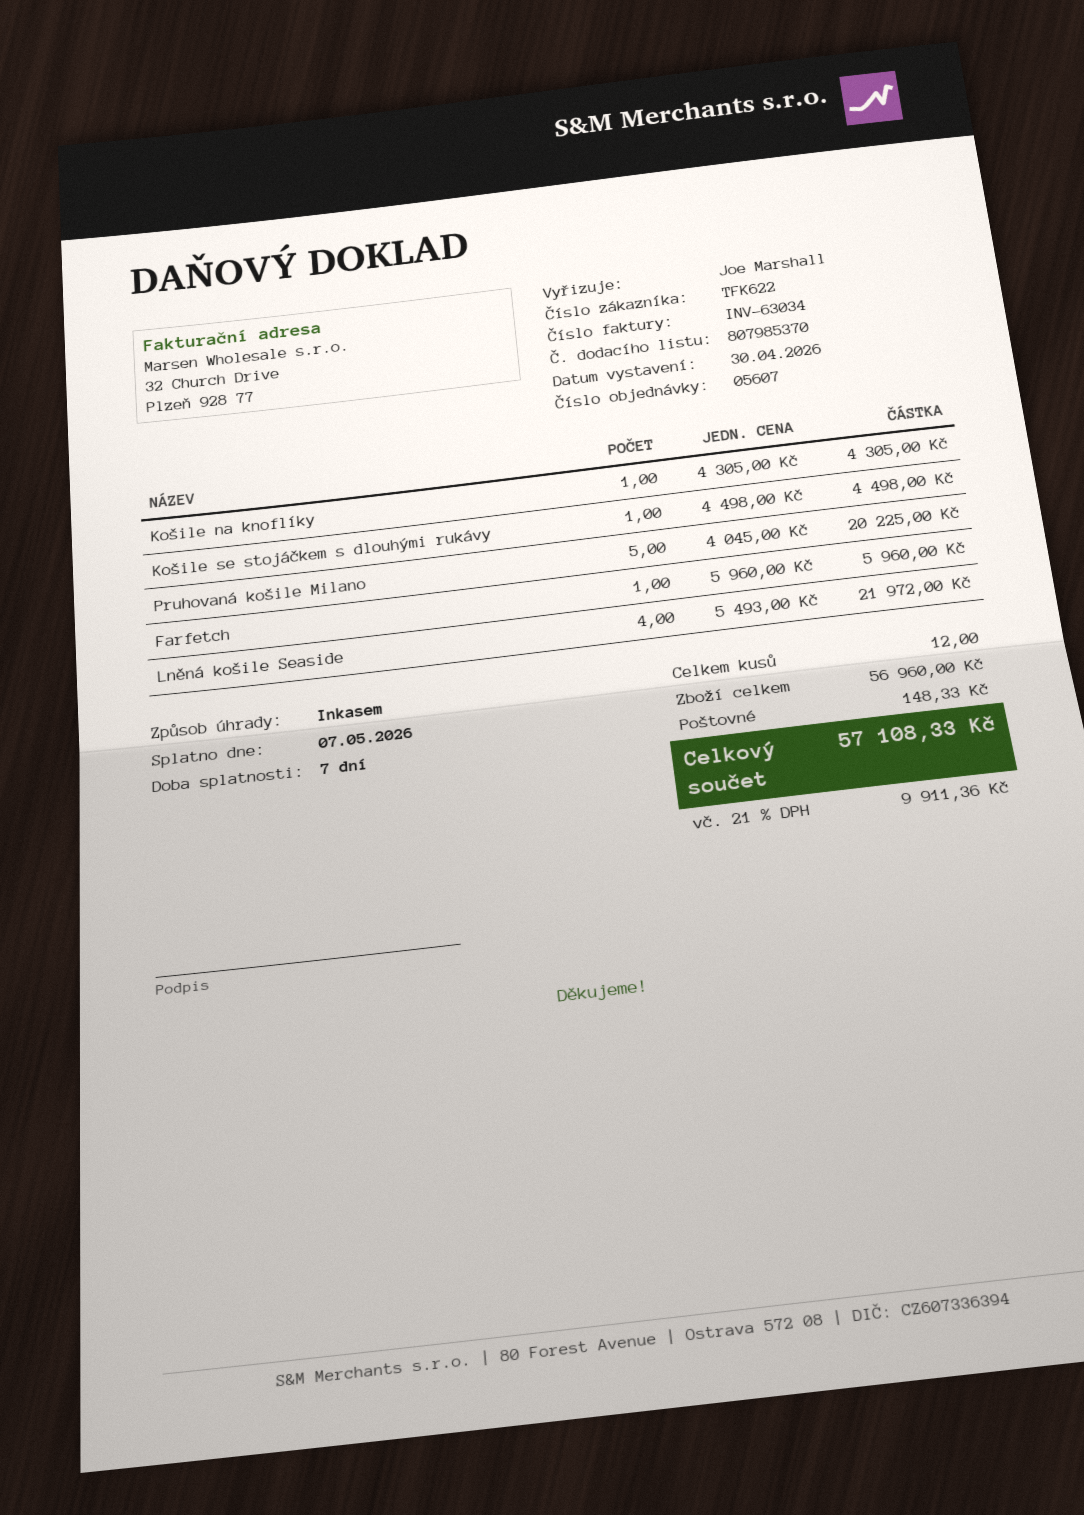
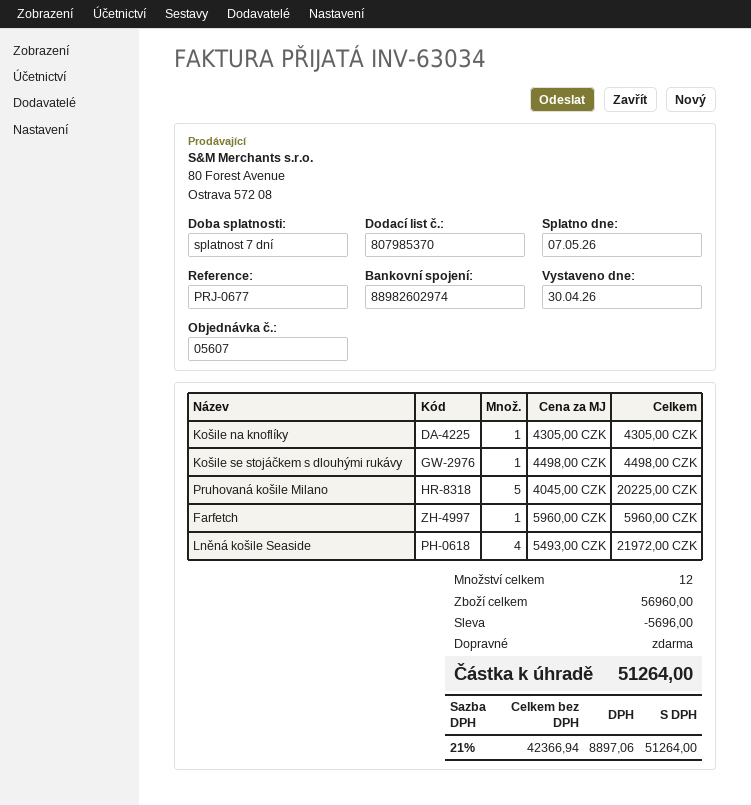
discount: none -> 5696.00
shipping: 148.33 -> 0.00
tax: 21% = 9911.36 -> 21% = 8897.06
total: 57108.33 -> 51264.00

